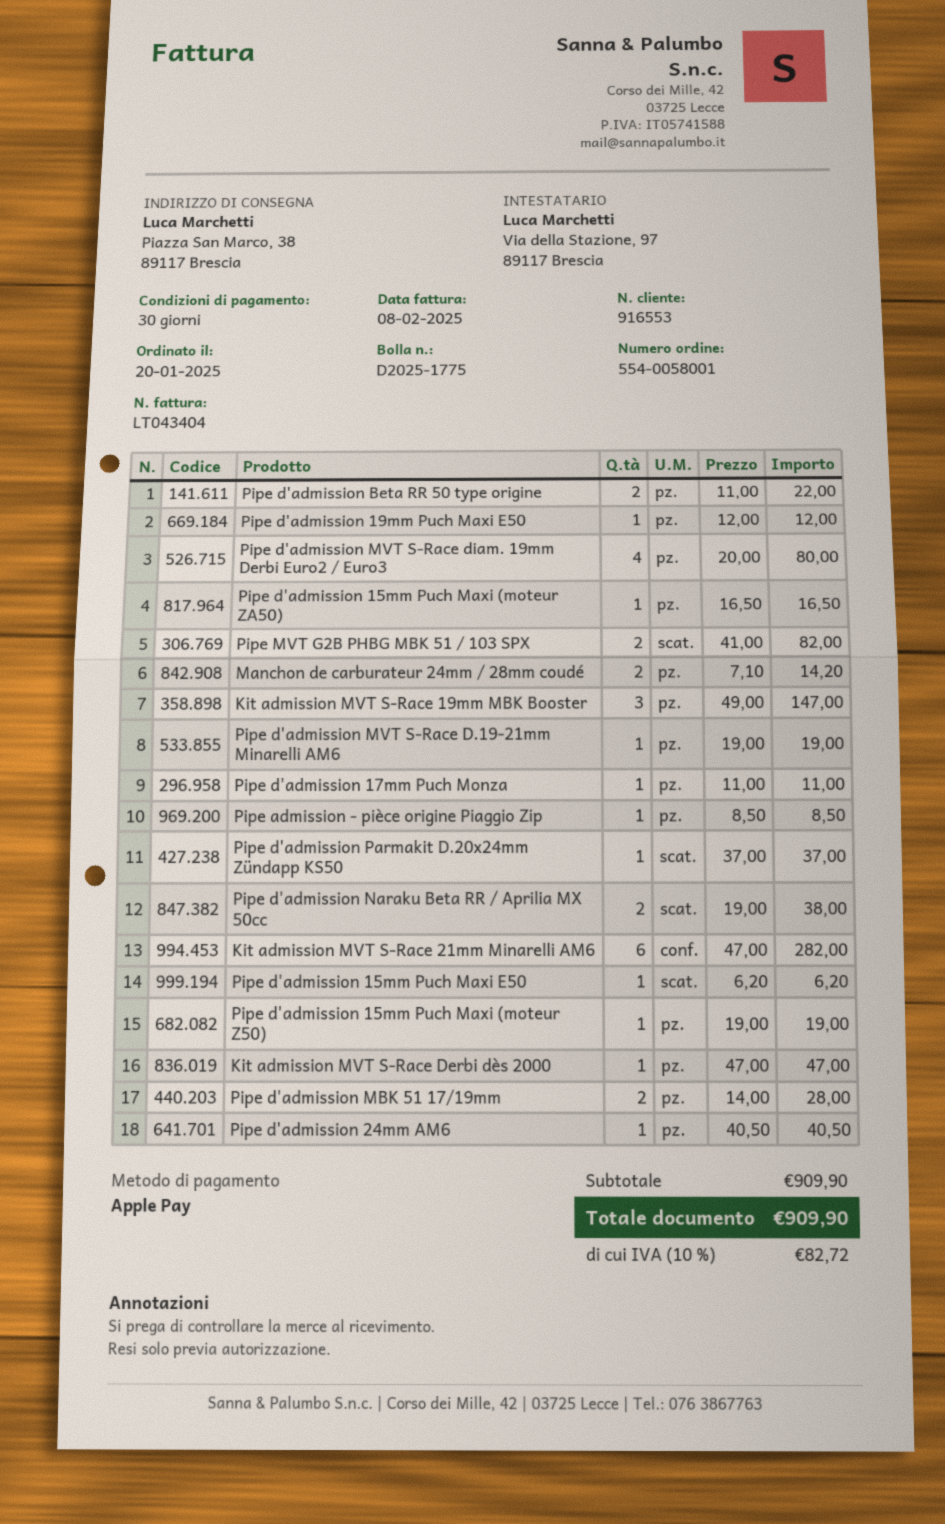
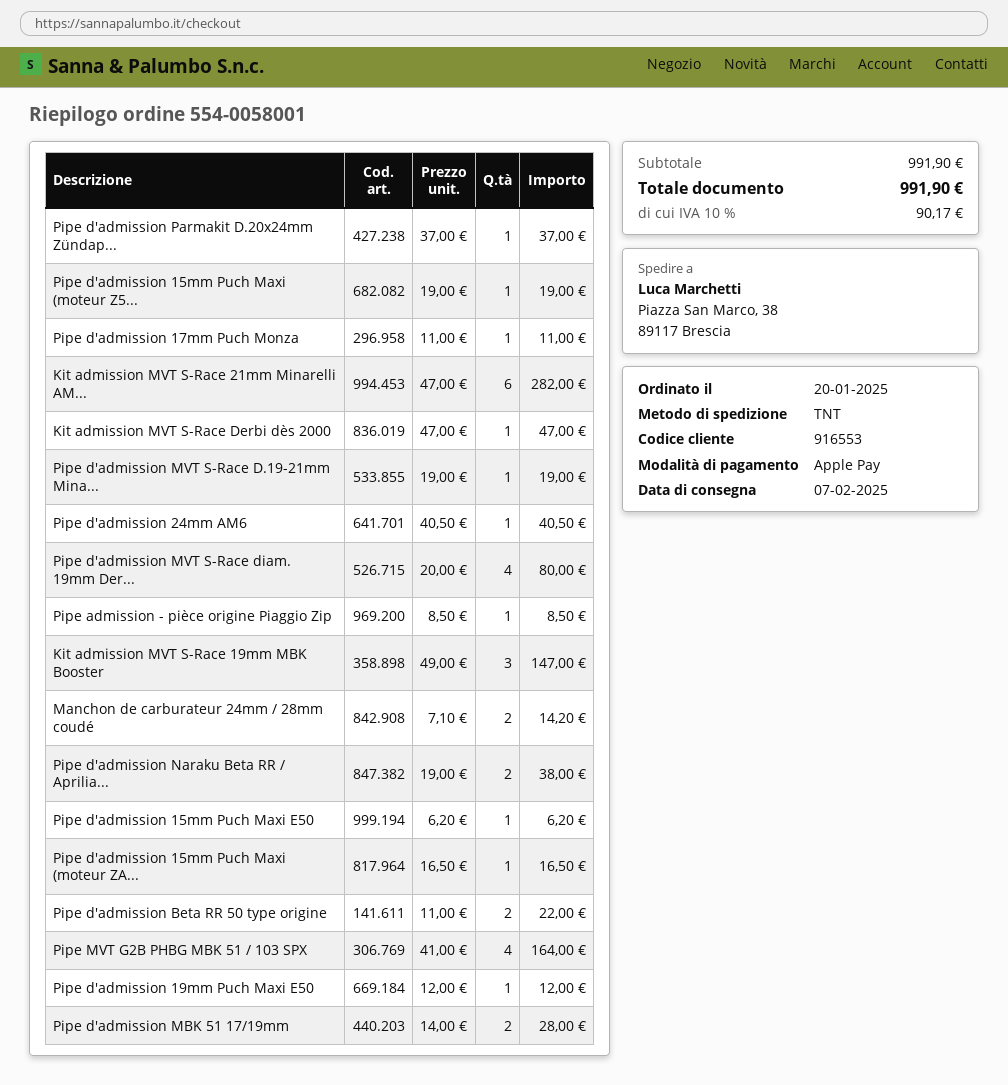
Pipe MVT G2B PHBG MBK 51 / 103 SPX: 2 x 41.00 = 82.00 -> 4 x 41.00 = 164.00
subtotal: 909.90 -> 991.90
tax: 10% = 82.72 -> 10% = 90.17
total: 909.90 -> 991.90

